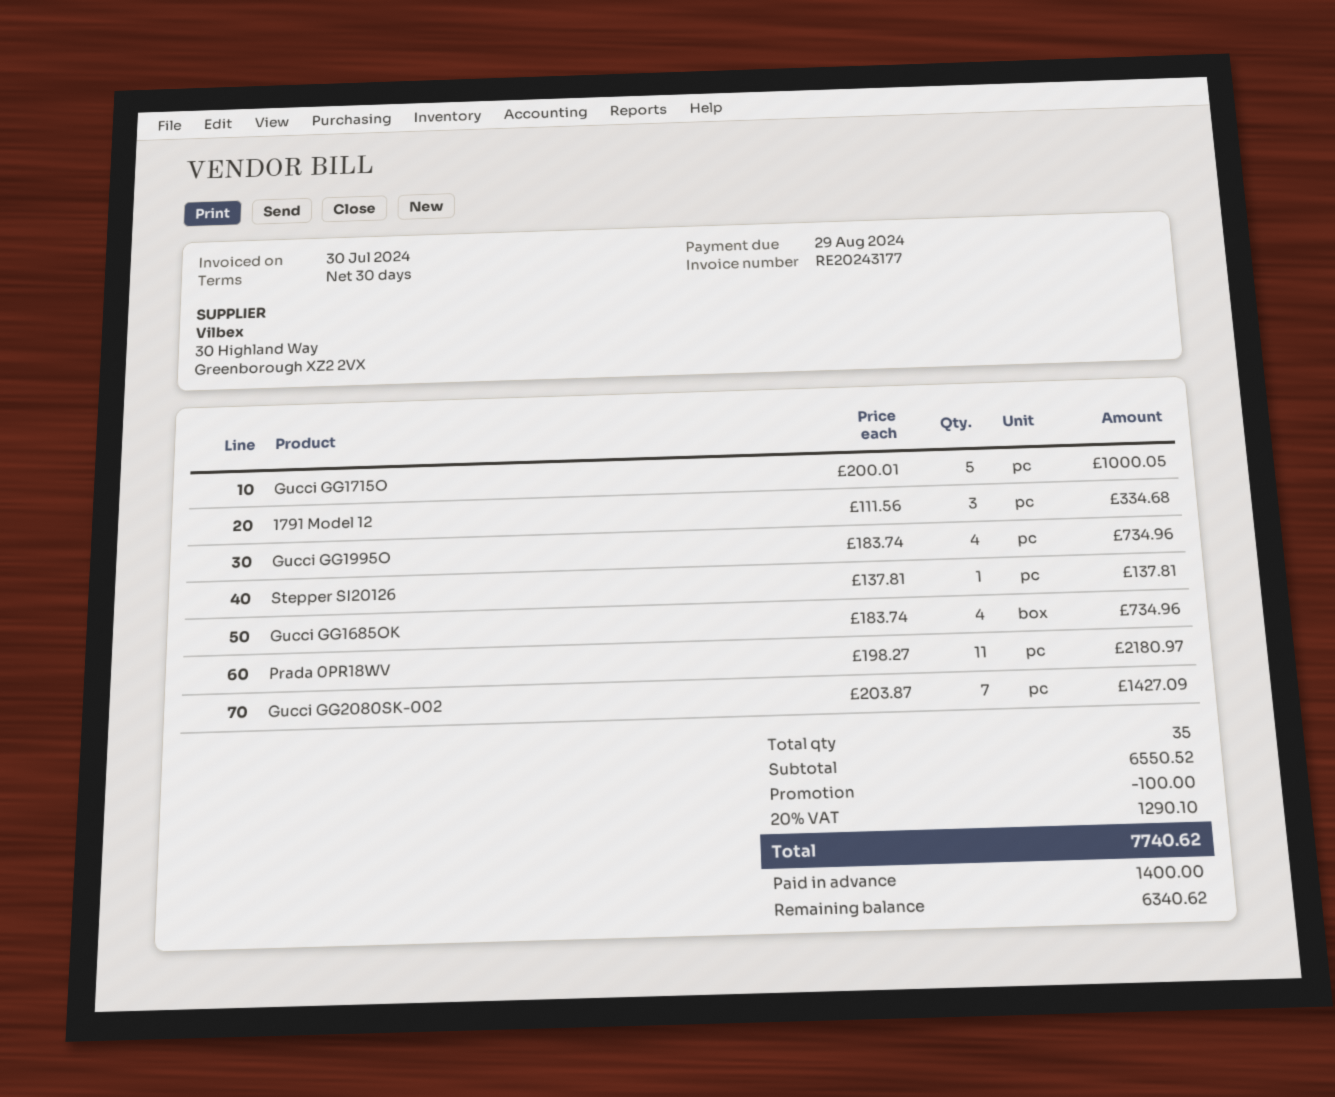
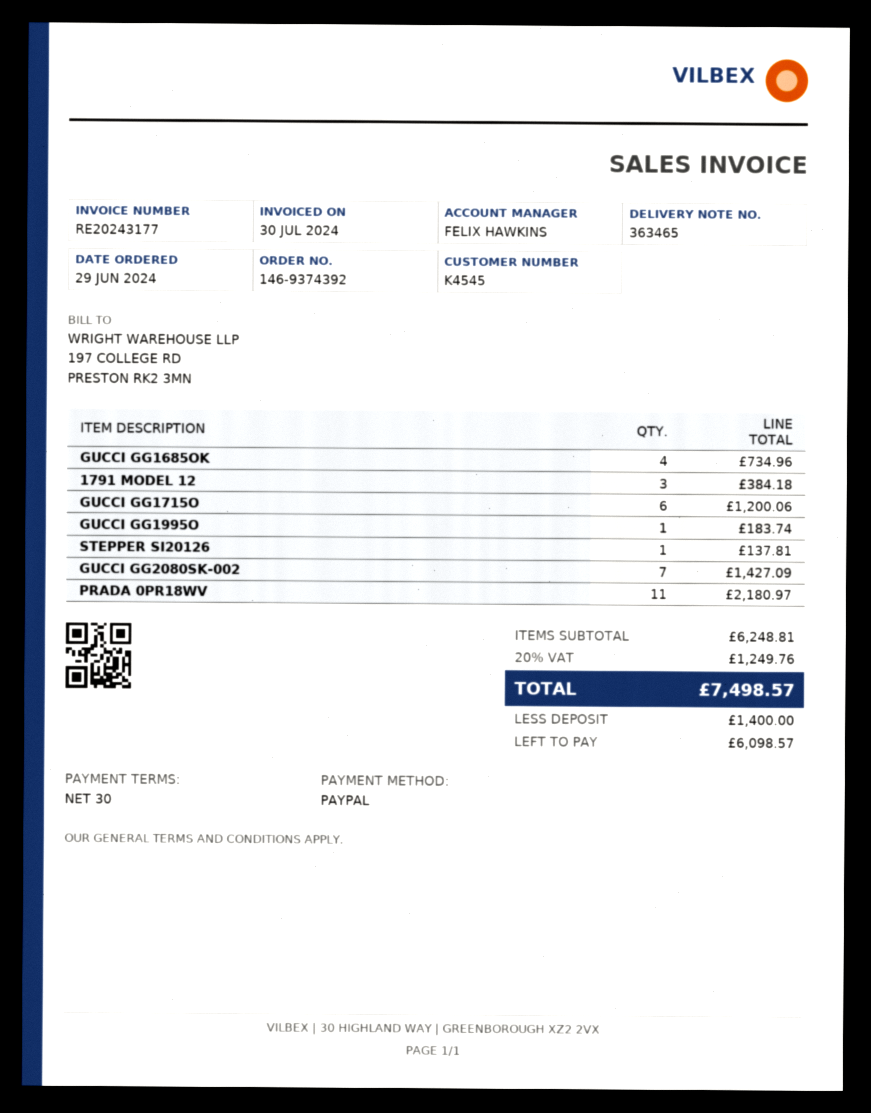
Gucci GG1715O: 5 for 1000.05 -> 6 for 1200.06
1791 Model 12: 3 for 334.68 -> 3 for 384.18
Gucci GG1995O: 4 for 734.96 -> 1 for 183.74
subtotal: 6550.52 -> 6248.81
discount: 100.00 -> none
tax: 20% = 1290.10 -> 20% = 1249.76
total: 7740.62 -> 7498.57
balance: 6340.62 -> 6098.57

